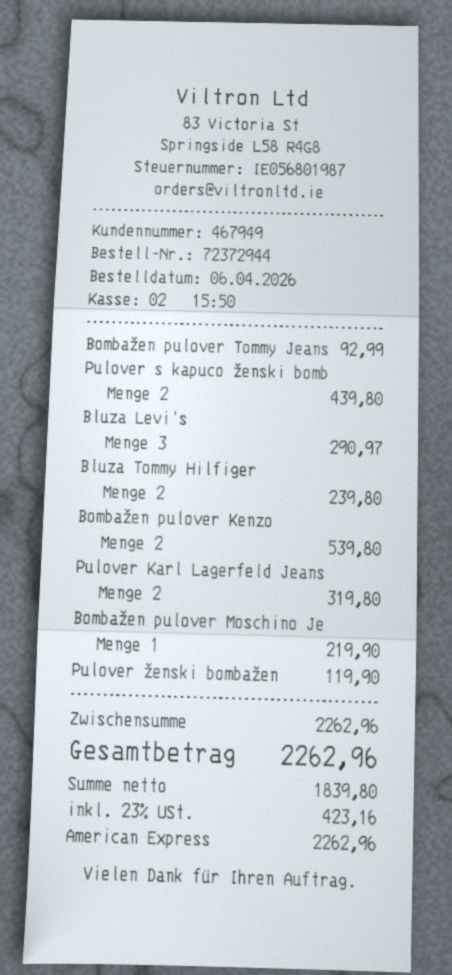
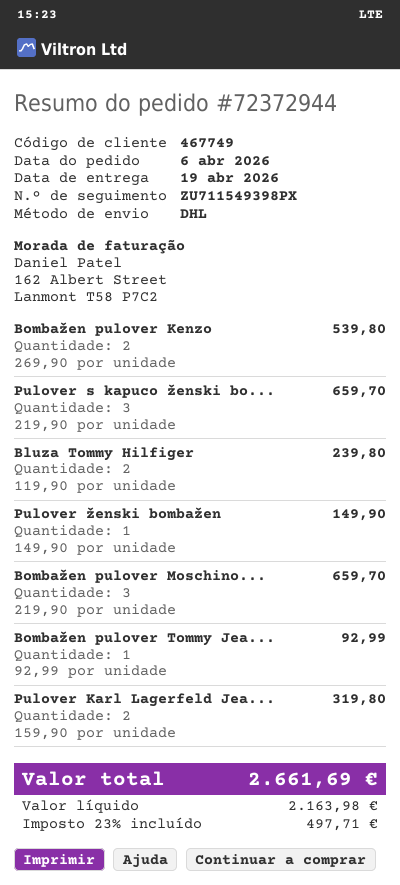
customer number: 467949 -> 467749
Pulover s kapuco ženski bomb: 2 for 439.80 -> 3 for 659.70
Bluza Levi's: 3 for 290.97 -> none
Bombažen pulover Moschino Je: 1 for 219.90 -> 3 for 659.70
Pulover ženski bombažen: 1 for 119.90 -> 1 for 149.90
net: 1839.80 -> 2163.98
tax: 23% = 423.16 -> 23% = 497.71
total: 2262.96 -> 2661.69

